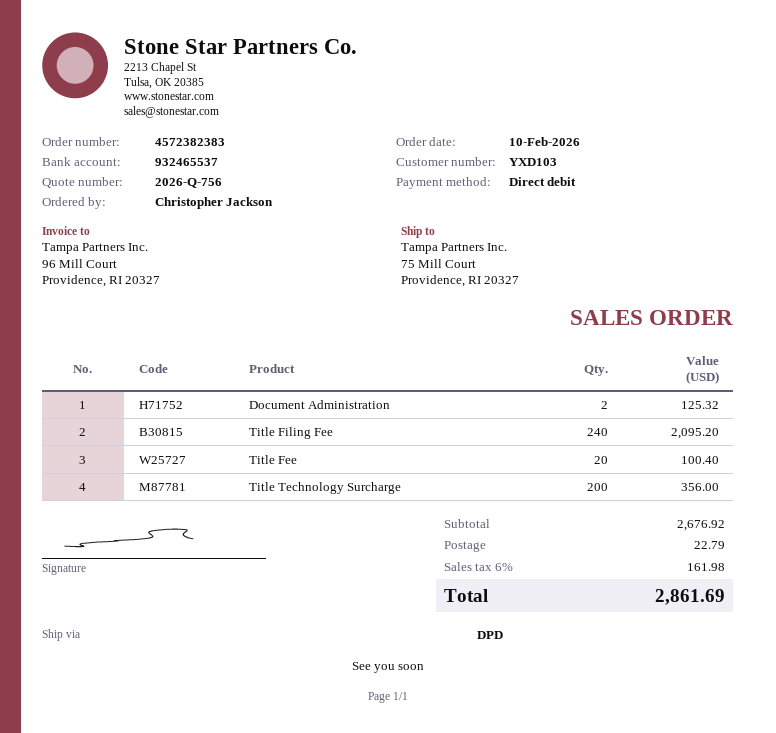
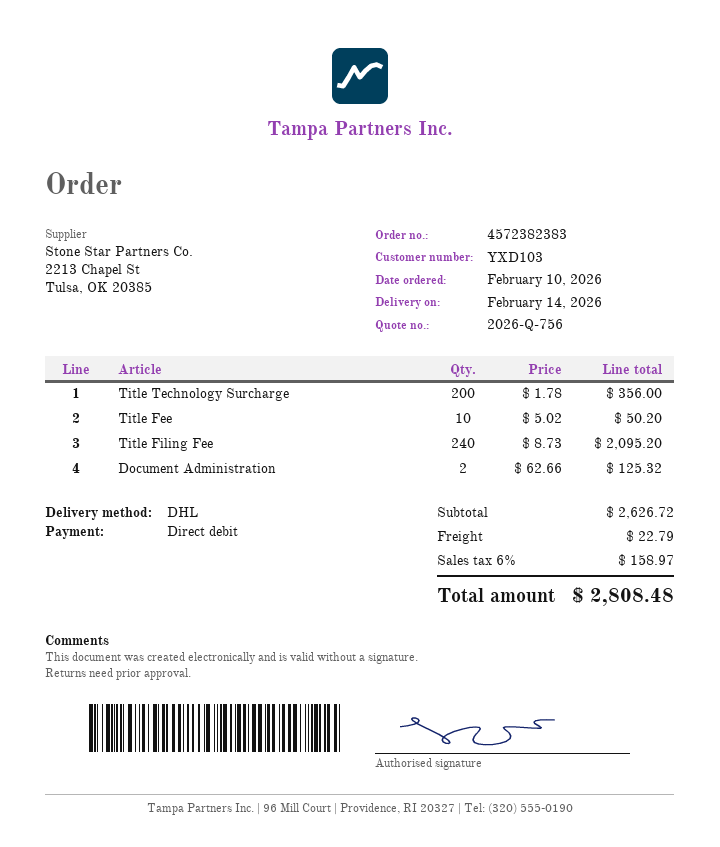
shipping method: DPD -> DHL
Title Fee: 20 for 100.40 -> 10 for 50.20
subtotal: 2676.92 -> 2626.72
tax: 6% = 161.98 -> 6% = 158.97
total: 2861.69 -> 2808.48

